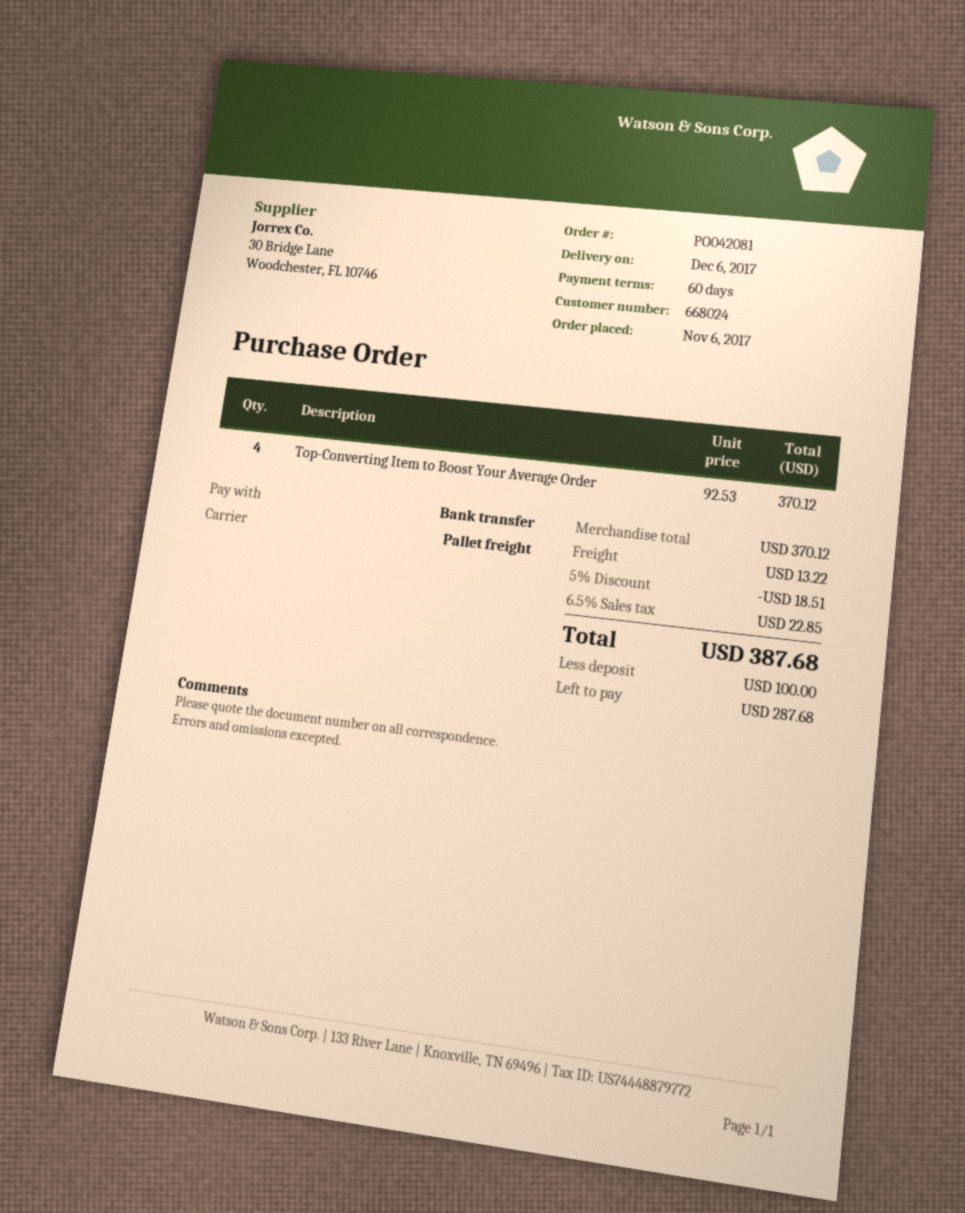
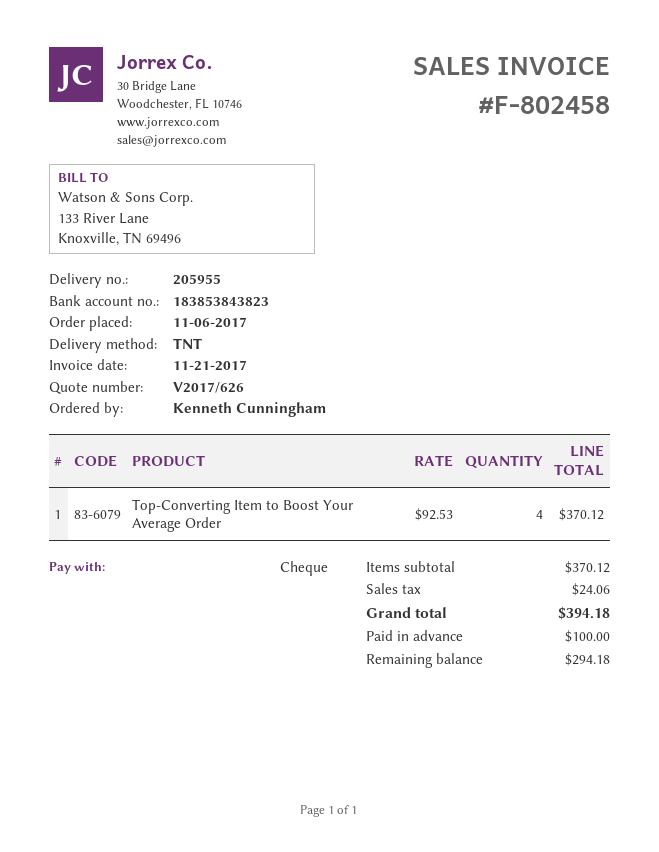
payment method: bank transfer -> cheque
shipping method: pallet freight -> TNT
discount: 5% = 18.51 -> none
shipping: 13.22 -> none
tax: 22.85 -> 24.06
total: 387.68 -> 394.18
balance: 287.68 -> 294.18

